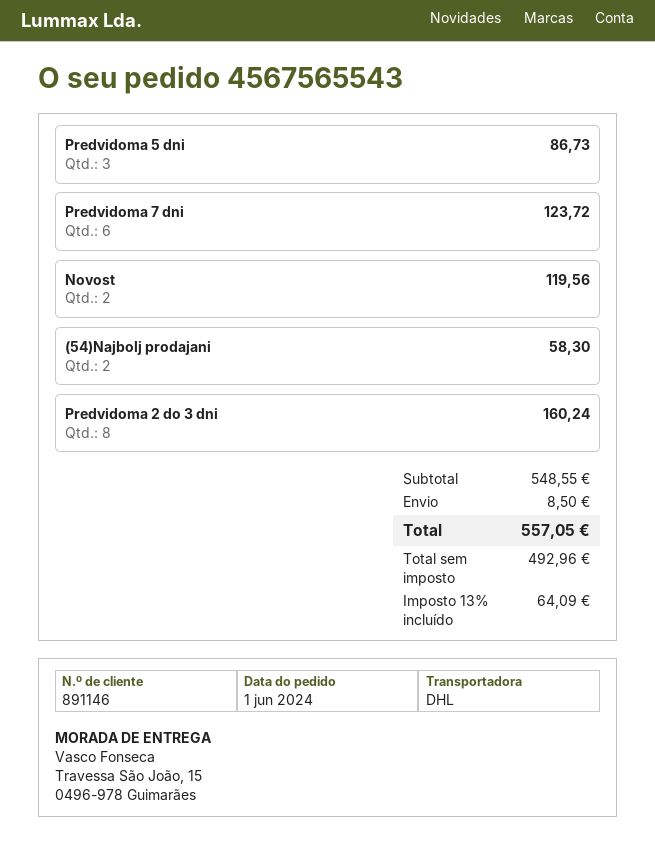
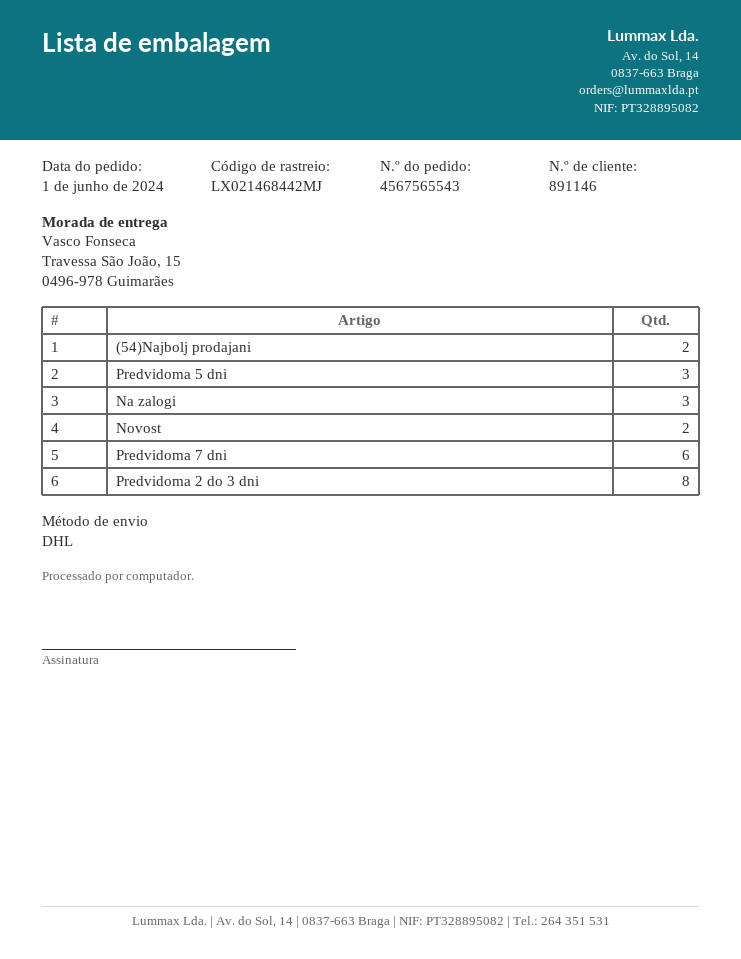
Na zalogi: none -> 3

